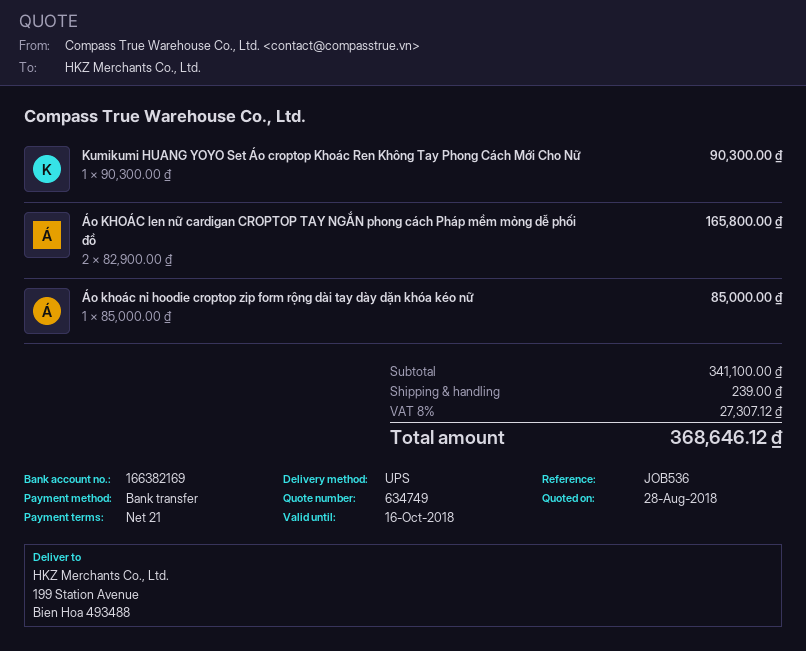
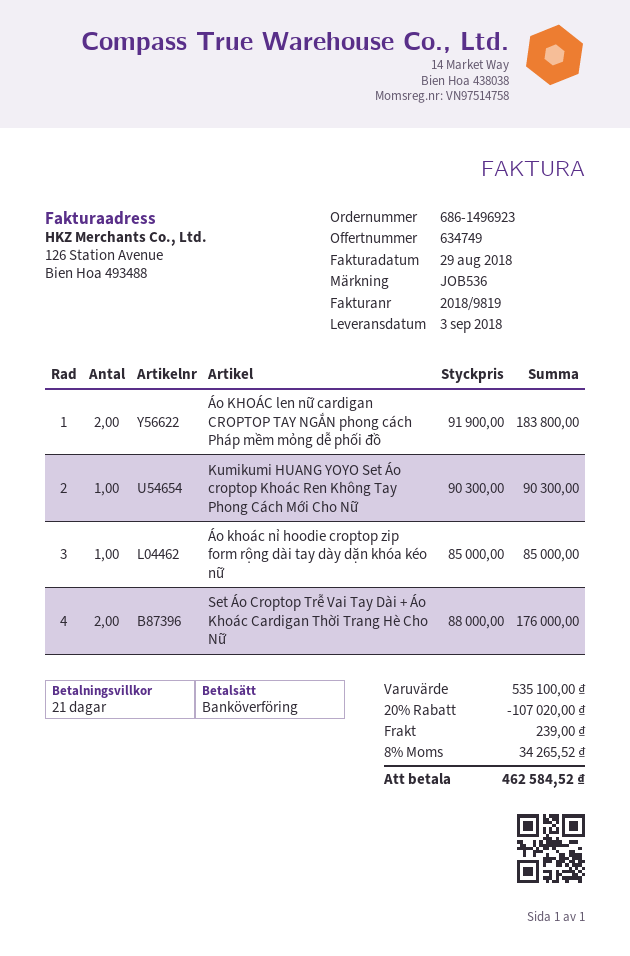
Áo KHOÁC len nữ cardigan CROPTOP TAY NGẮN phong cách Pháp mềm mỏng dễ phối đồ: 2 x 82900.00 = 165800.00 -> 2 x 91900.00 = 183800.00
Set Áo Croptop Trễ Vai Tay Dài + Áo Khoác Cardigan Thời Trang Hè Cho Nữ: none -> 2 x 88000.00 = 176000.00
subtotal: 341100.00 -> 535100.00
discount: none -> 20% = 107020.00
tax: 8% = 27307.12 -> 8% = 34265.52
total: 368646.12 -> 462584.52

